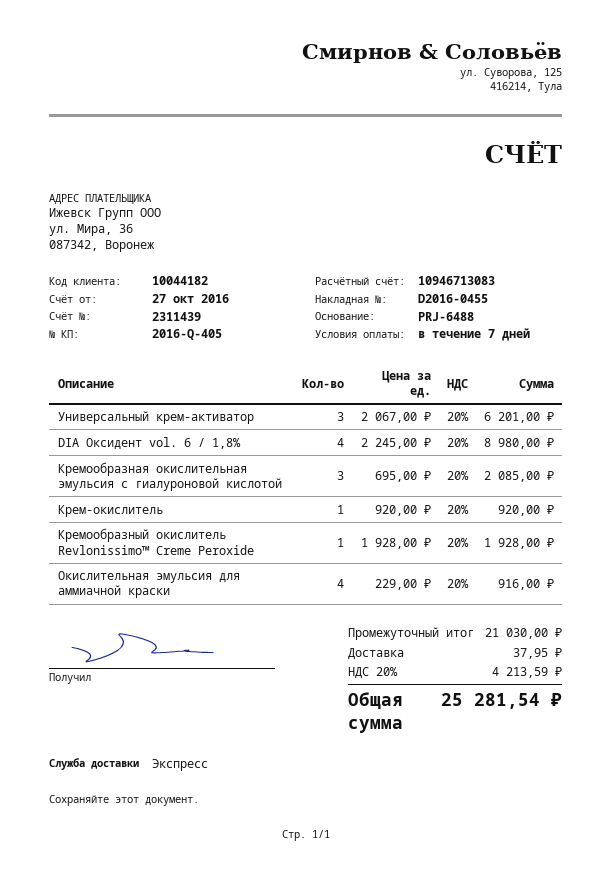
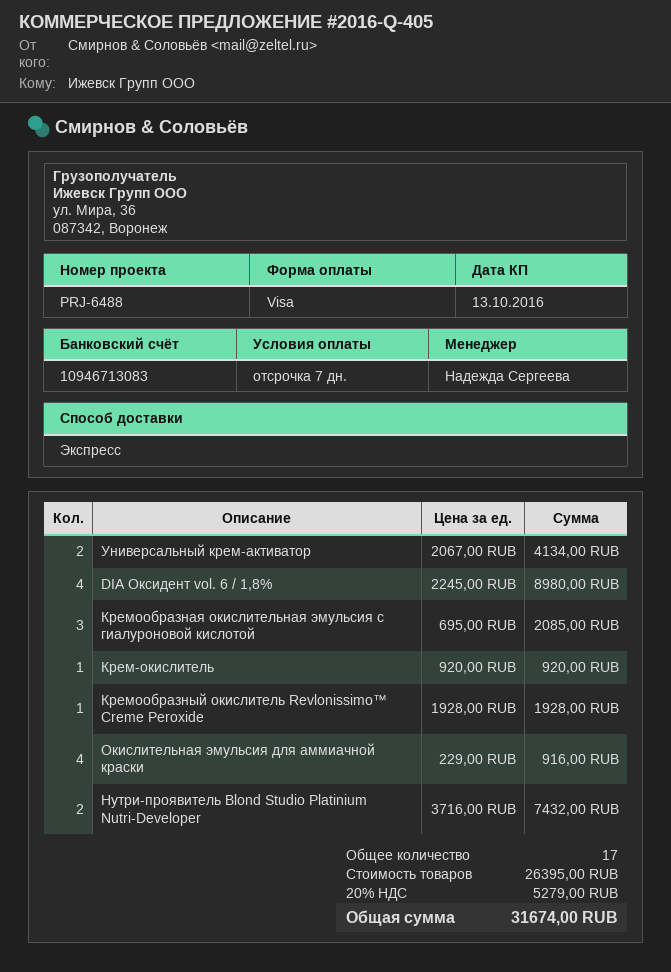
Универсальный крем-активатор: 3 x 2067.00 = 6201.00 -> 2 x 2067.00 = 4134.00
Нутри-проявитель Blond Studio Platinium Nutri-Developer: none -> 2 x 3716.00 = 7432.00
subtotal: 21030.00 -> 26395.00
shipping: 37.95 -> none
tax: 20% = 4213.59 -> 20% = 5279.00
total: 25281.54 -> 31674.00

